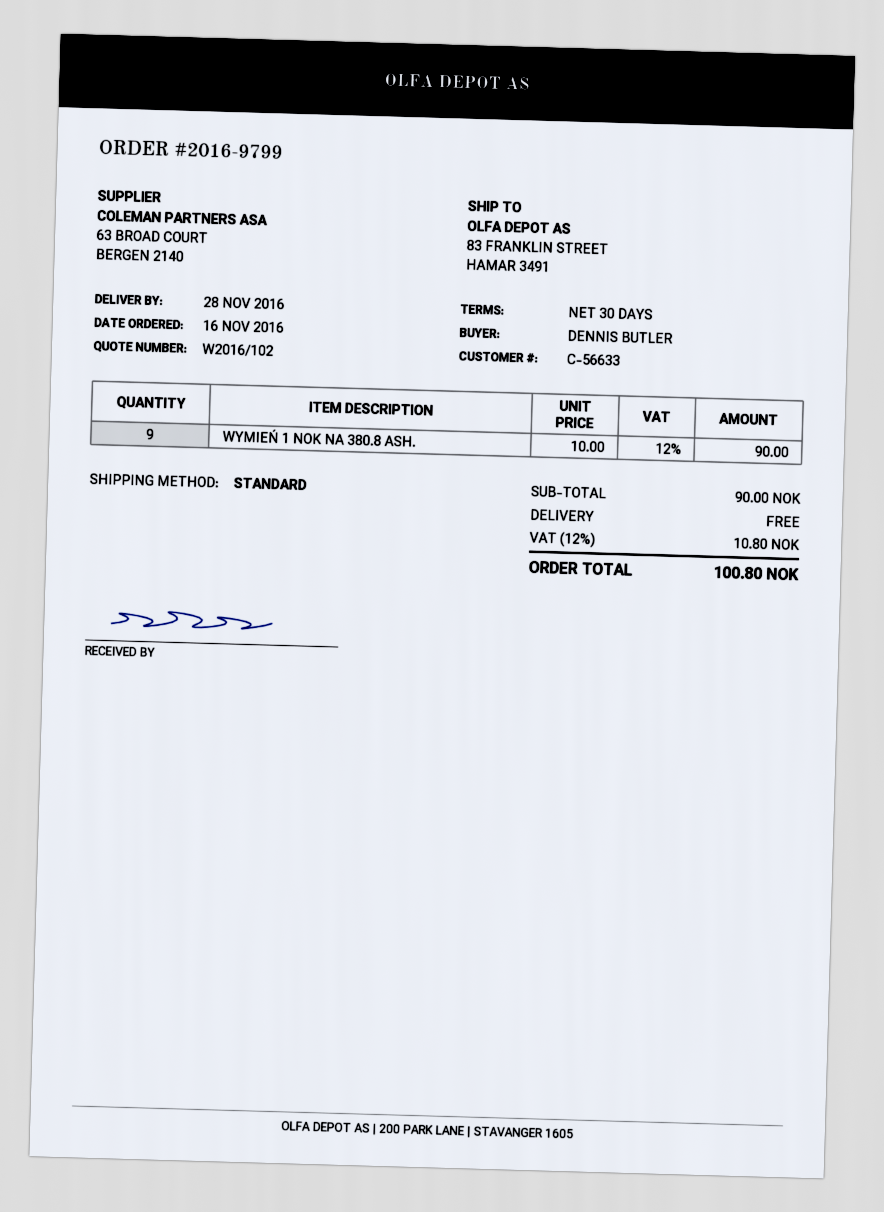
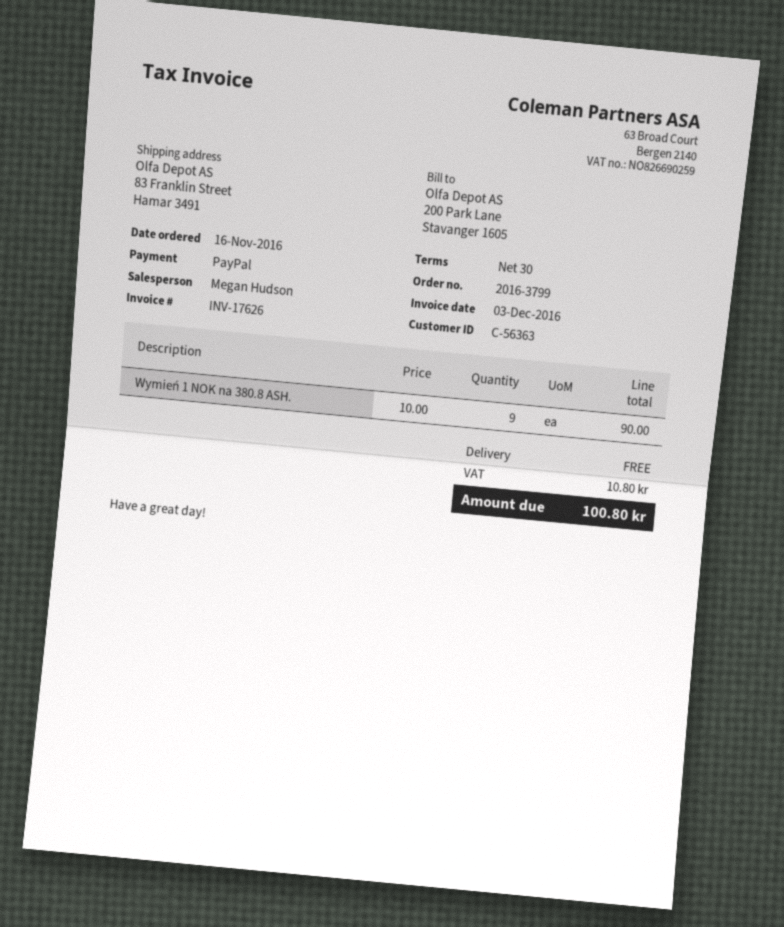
order number: 2016-9799 -> 2016-3799
customer number: C-56633 -> C-56363

